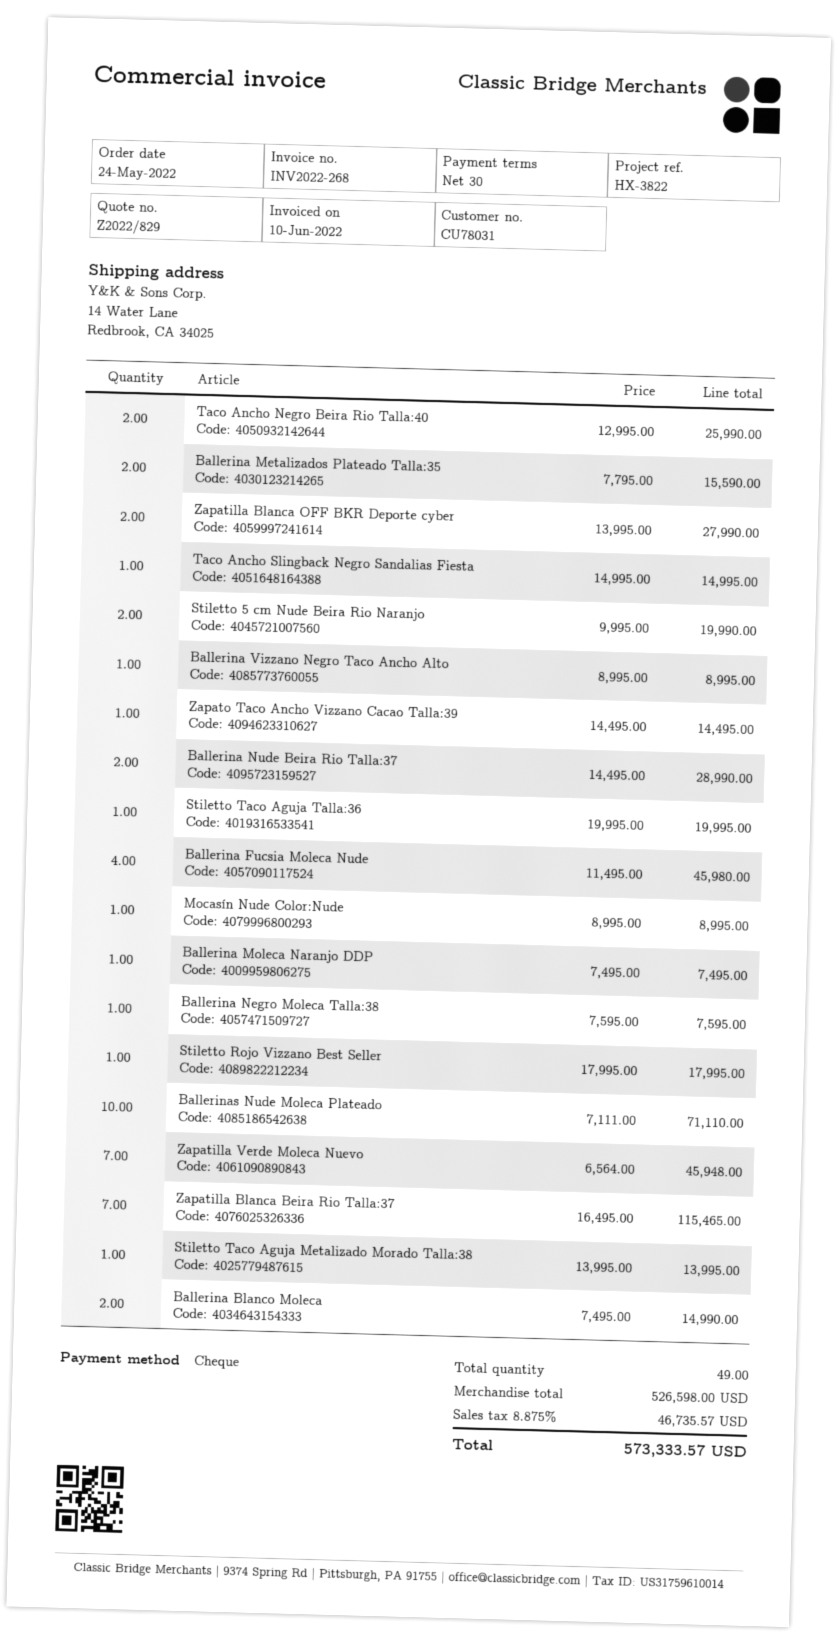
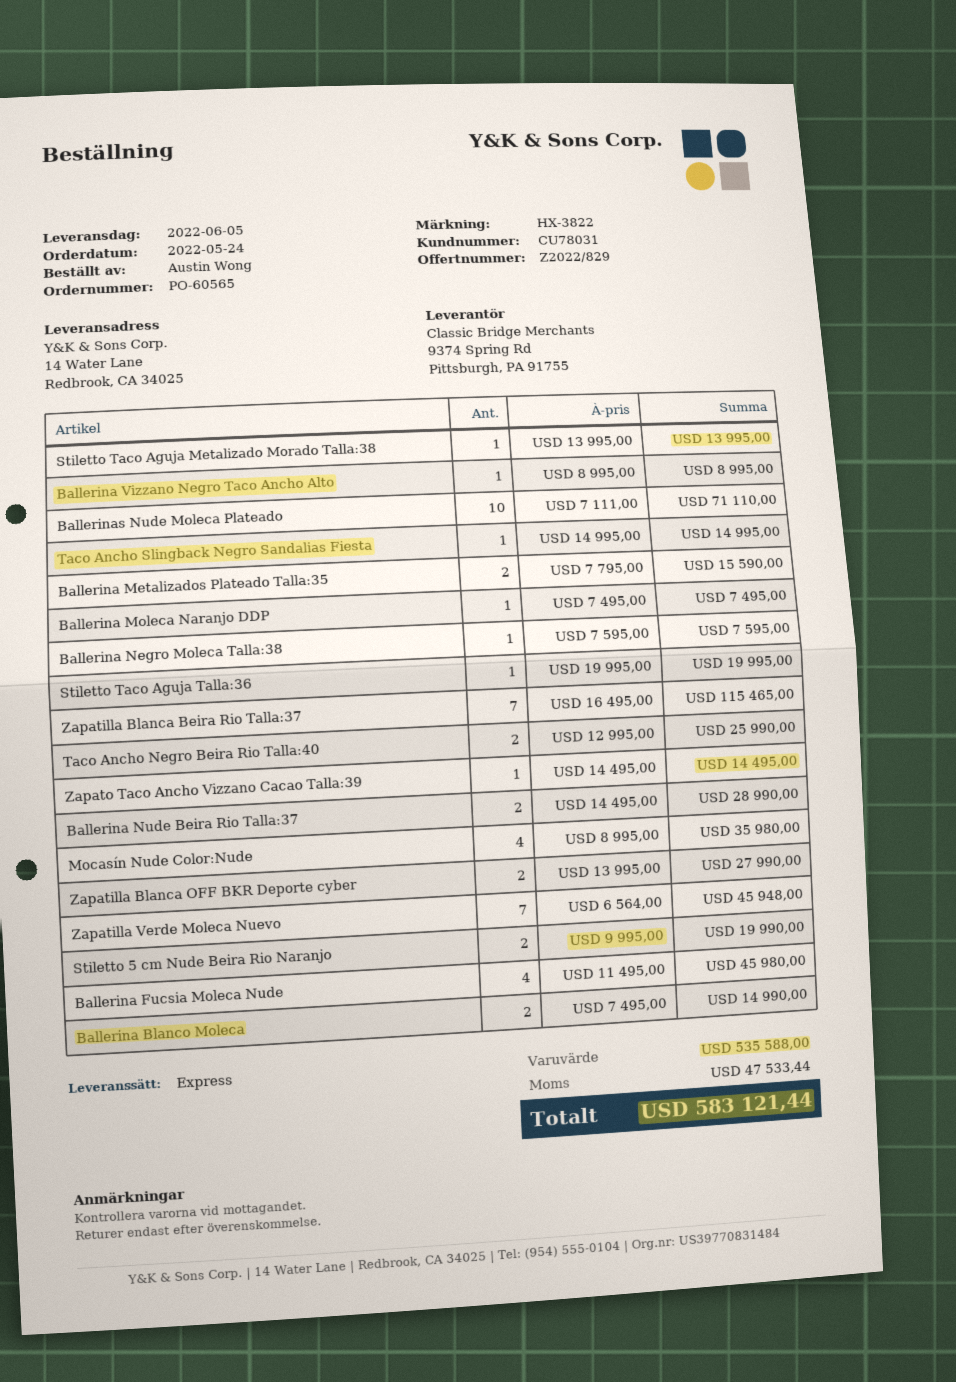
Mocasín Nude Color:Nude: 1 x 8995.00 = 8995.00 -> 4 x 8995.00 = 35980.00
Stiletto Rojo Vizzano Best Seller: 1 x 17995.00 = 17995.00 -> none
subtotal: 526598.00 -> 535588.00
tax: 46735.57 -> 47533.44
total: 573333.57 -> 583121.44

